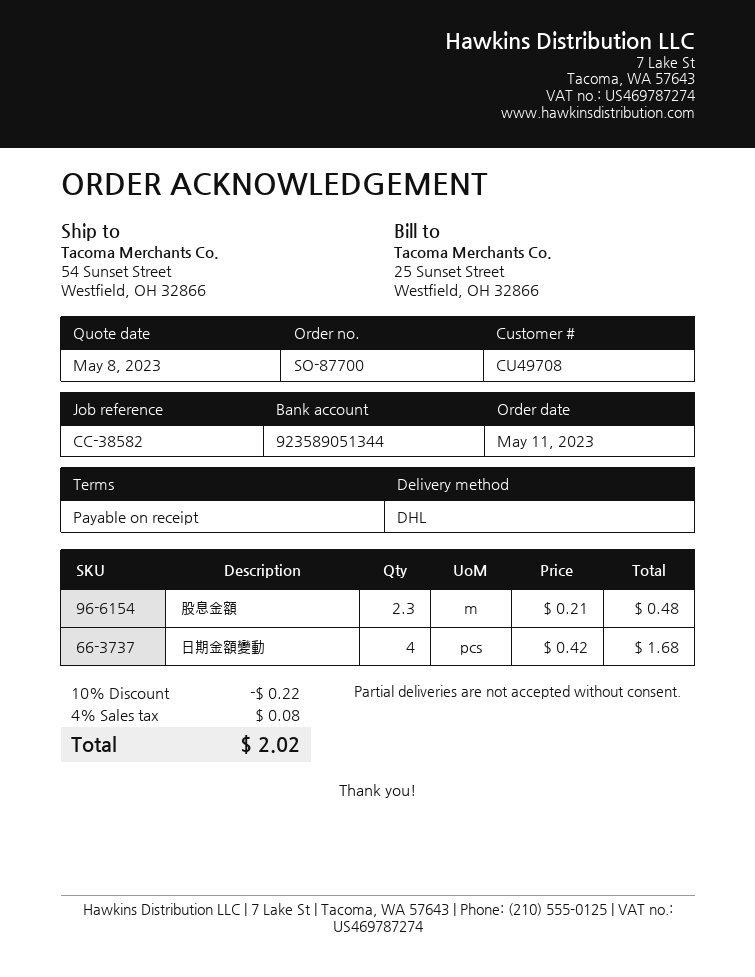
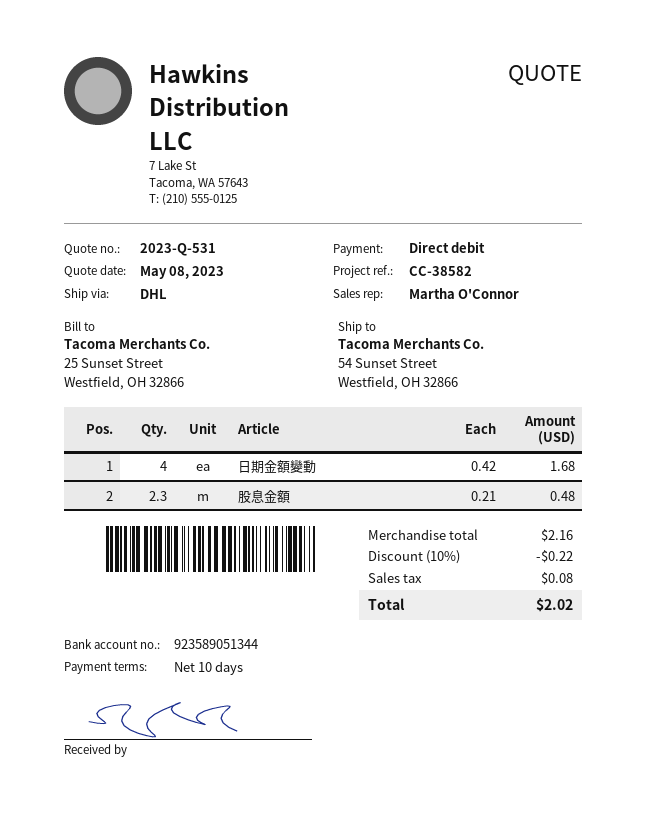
payment terms: on receipt -> 10 days

